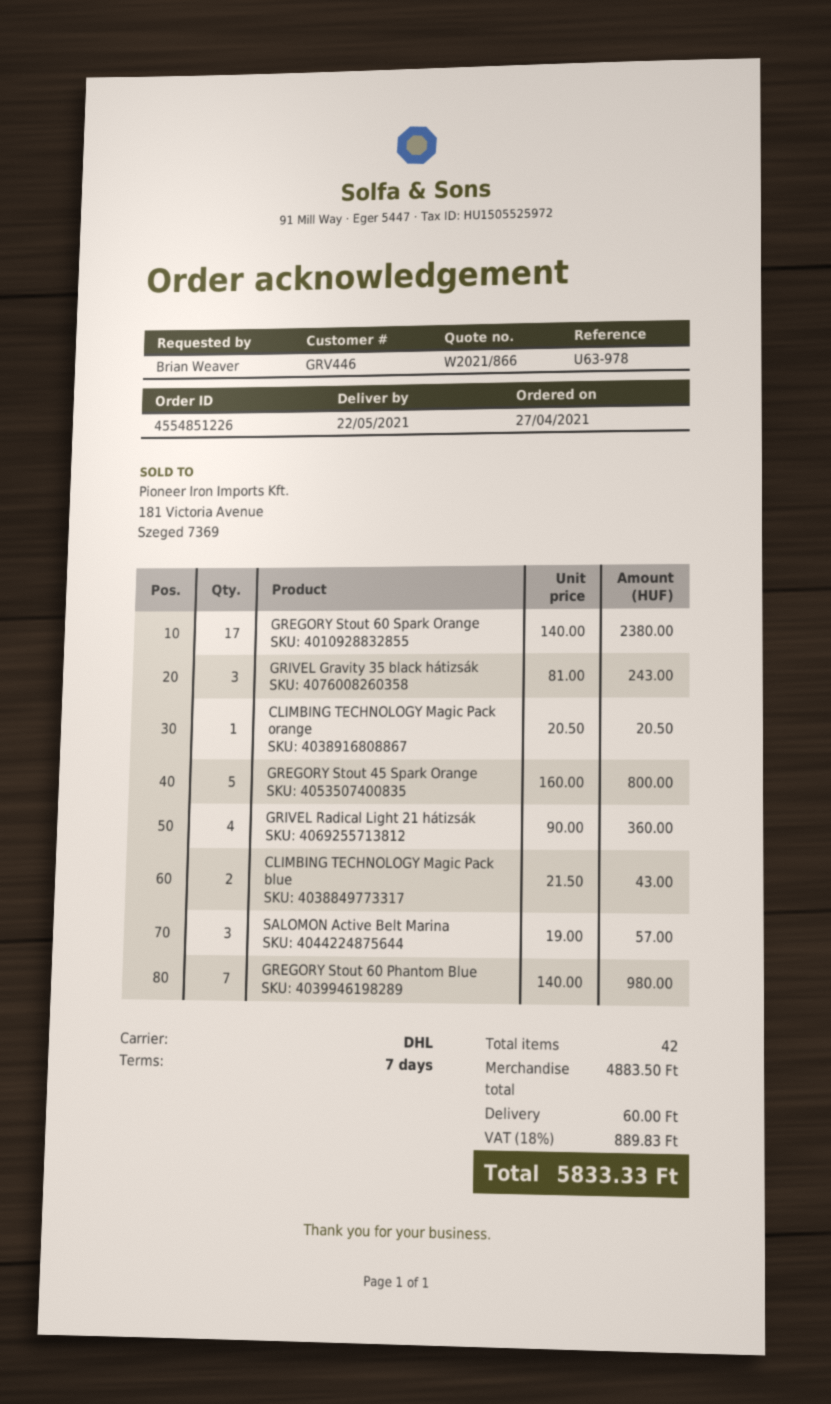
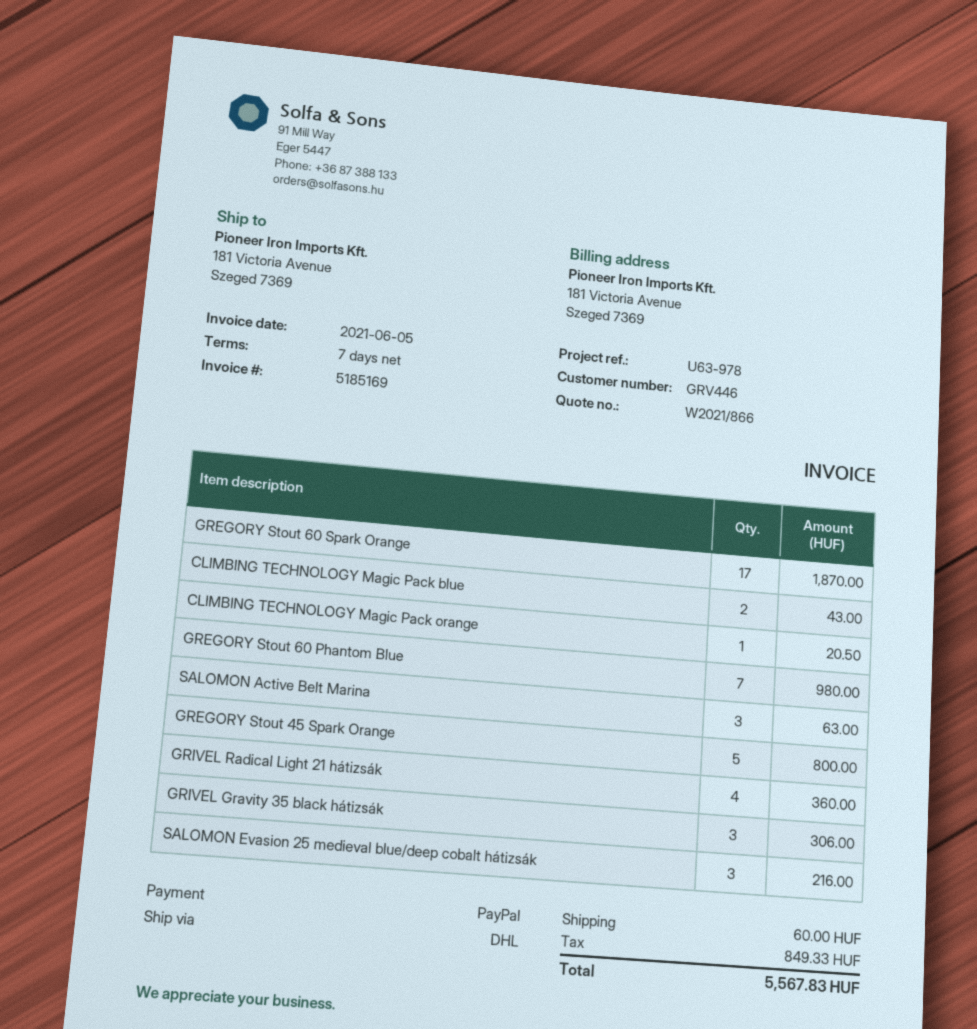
GREGORY Stout 60 Spark Orange: 17 for 2380.00 -> 17 for 1870.00
GRIVEL Gravity 35 black hátizsák: 3 for 243.00 -> 3 for 306.00
SALOMON Active Belt Marina: 3 for 57.00 -> 3 for 63.00
SALOMON Evasion 25 medieval blue/deep cobalt hátizsák: none -> 3 for 216.00
tax: 889.83 -> 849.33
total: 5833.33 -> 5567.83

